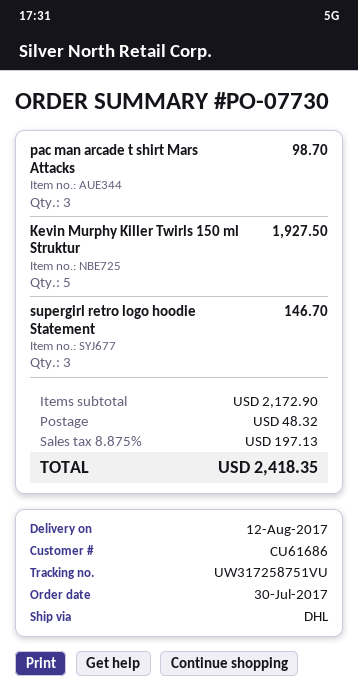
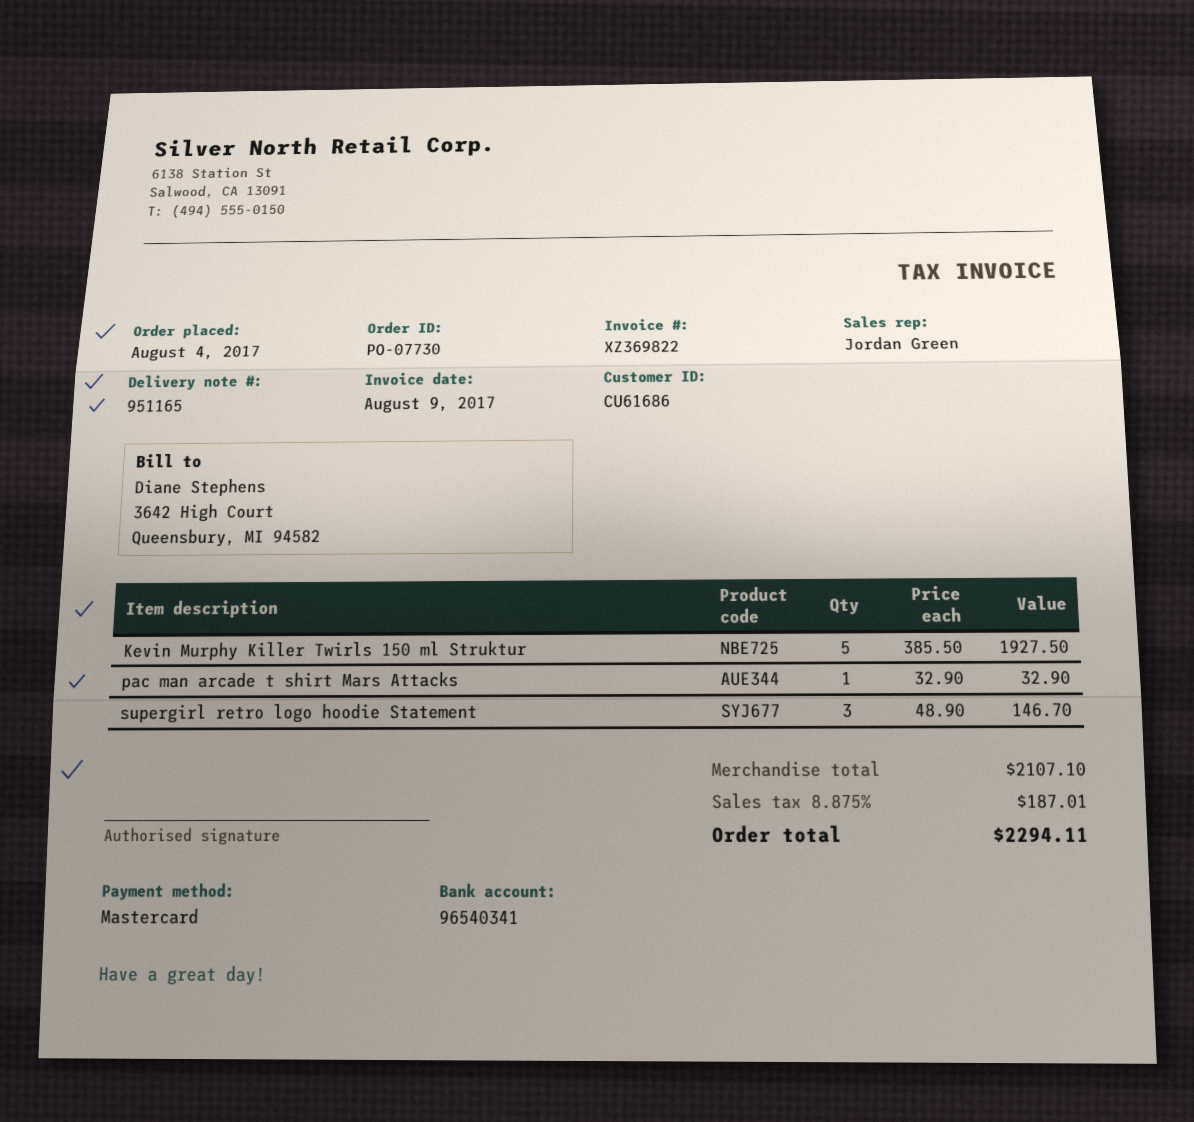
order date: 2017-07-30 -> 2017-08-04
pac man arcade t shirt Mars Attacks: 3 for 98.70 -> 1 for 32.90
subtotal: 2172.90 -> 2107.10
shipping: 48.32 -> none
tax: 8.875% = 197.13 -> 8.875% = 187.01
total: 2418.35 -> 2294.11

